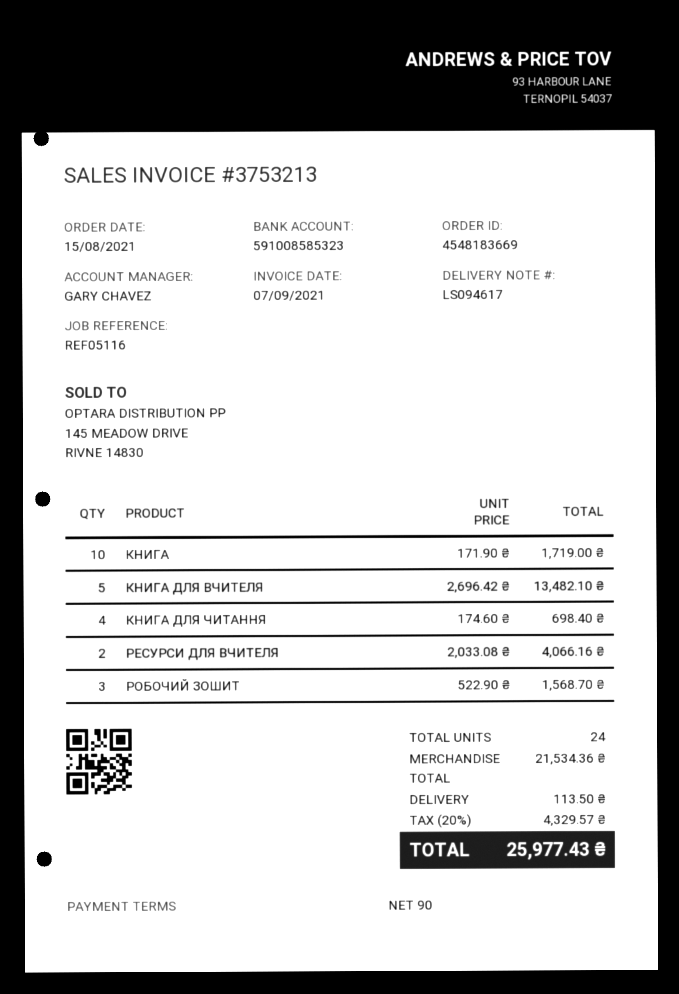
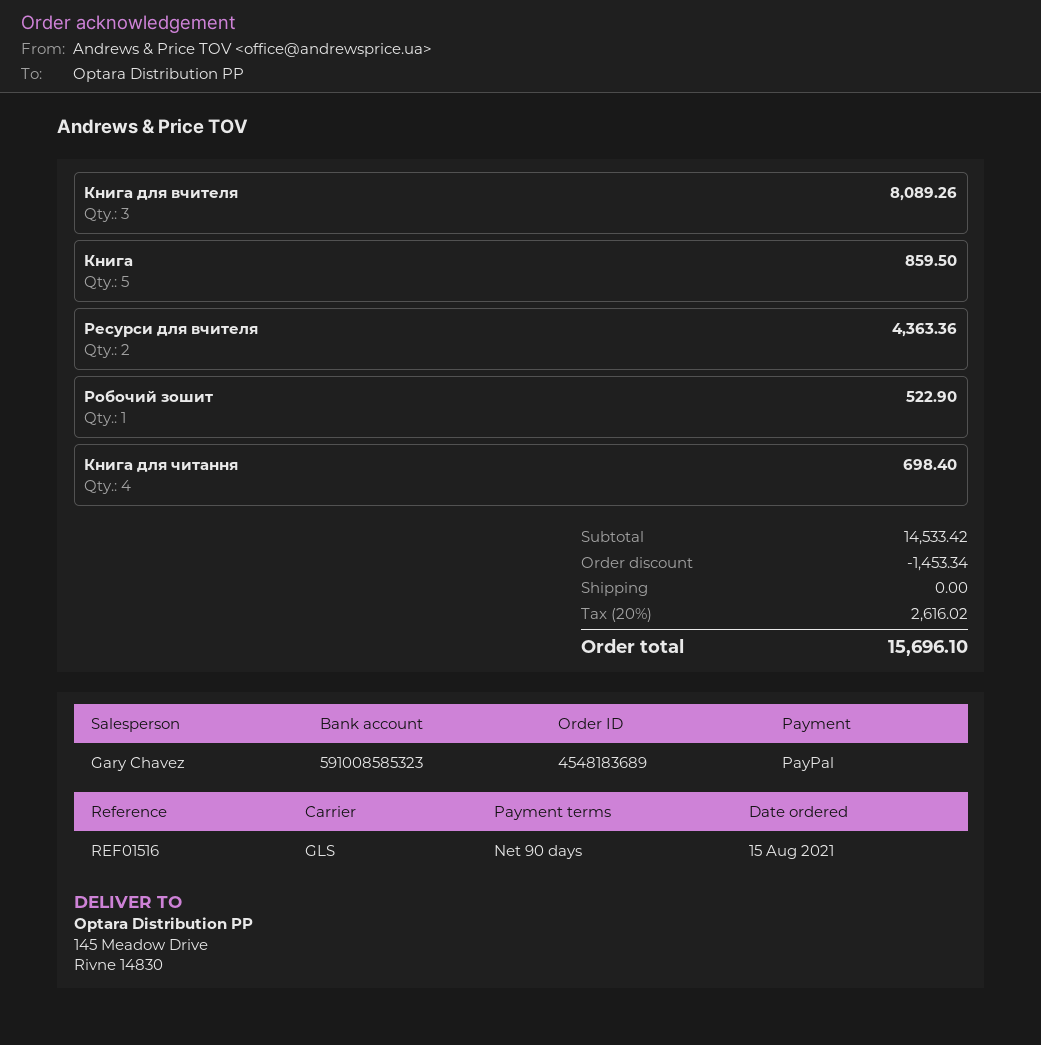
order number: 4548183669 -> 4548183689
reference: REF05116 -> REF01516
КНИГА: 10 for 1719.00 -> 5 for 859.50
КНИГА ДЛЯ ВЧИТЕЛЯ: 5 for 13482.10 -> 3 for 8089.26
РЕСУРСИ ДЛЯ ВЧИТЕЛЯ: 2 for 4066.16 -> 2 for 4363.36
РОБОЧИЙ ЗОШИТ: 3 for 1568.70 -> 1 for 522.90
subtotal: 21534.36 -> 14533.42
discount: none -> 1453.34
shipping: 113.50 -> 0.00
tax: 20% = 4329.57 -> 20% = 2616.02
total: 25977.43 -> 15696.10

